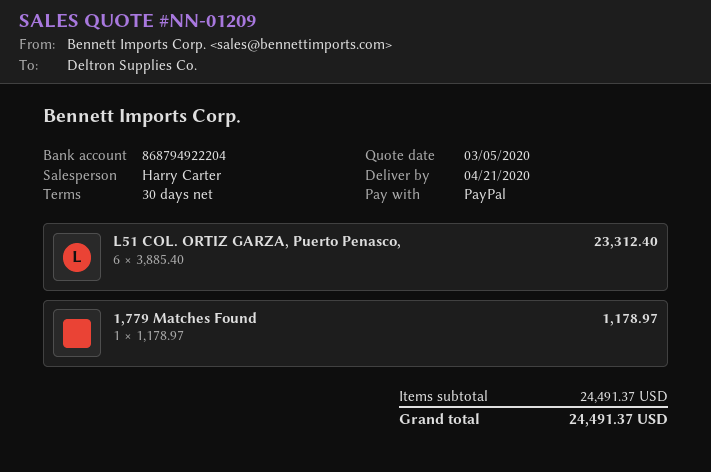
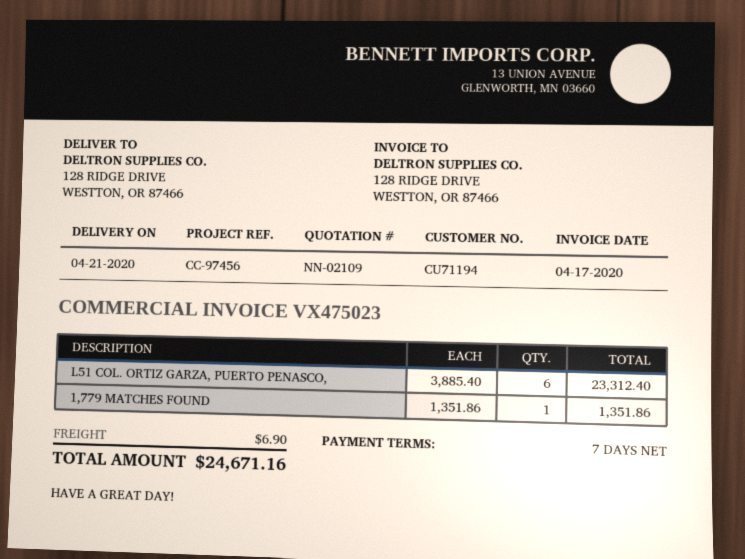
quote number: NN-01209 -> NN-02109
payment terms: 30 days -> 7 days
1,779 Matches Found: 1 x 1178.97 = 1178.97 -> 1 x 1351.86 = 1351.86
shipping: none -> 6.90
total: 24491.37 -> 24671.16

